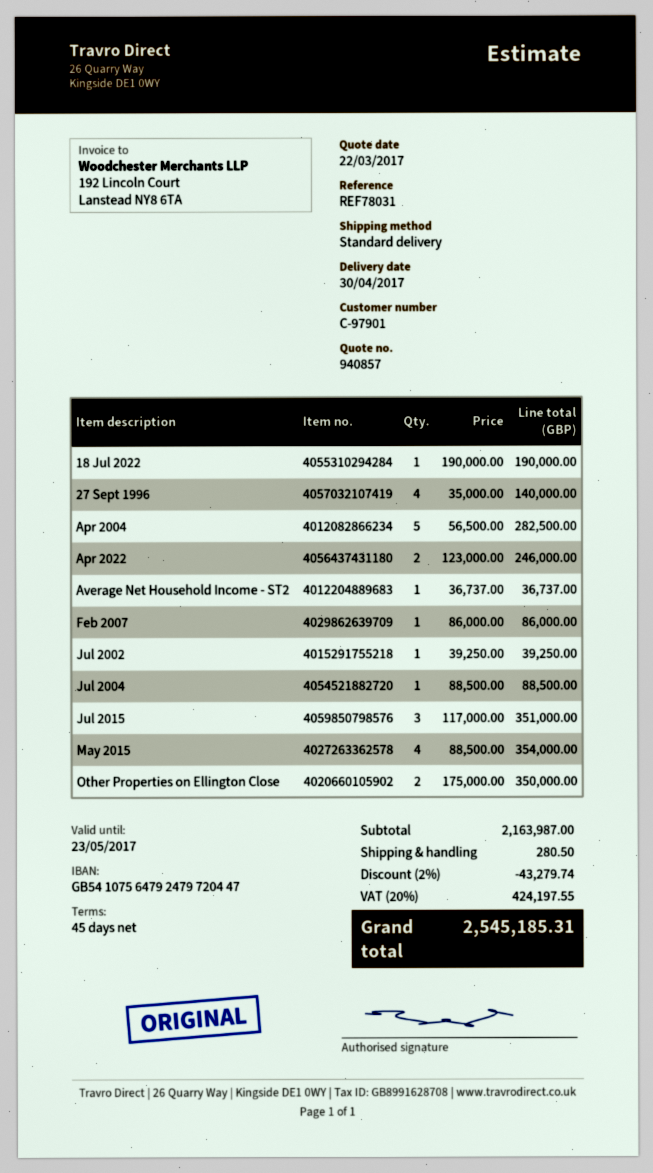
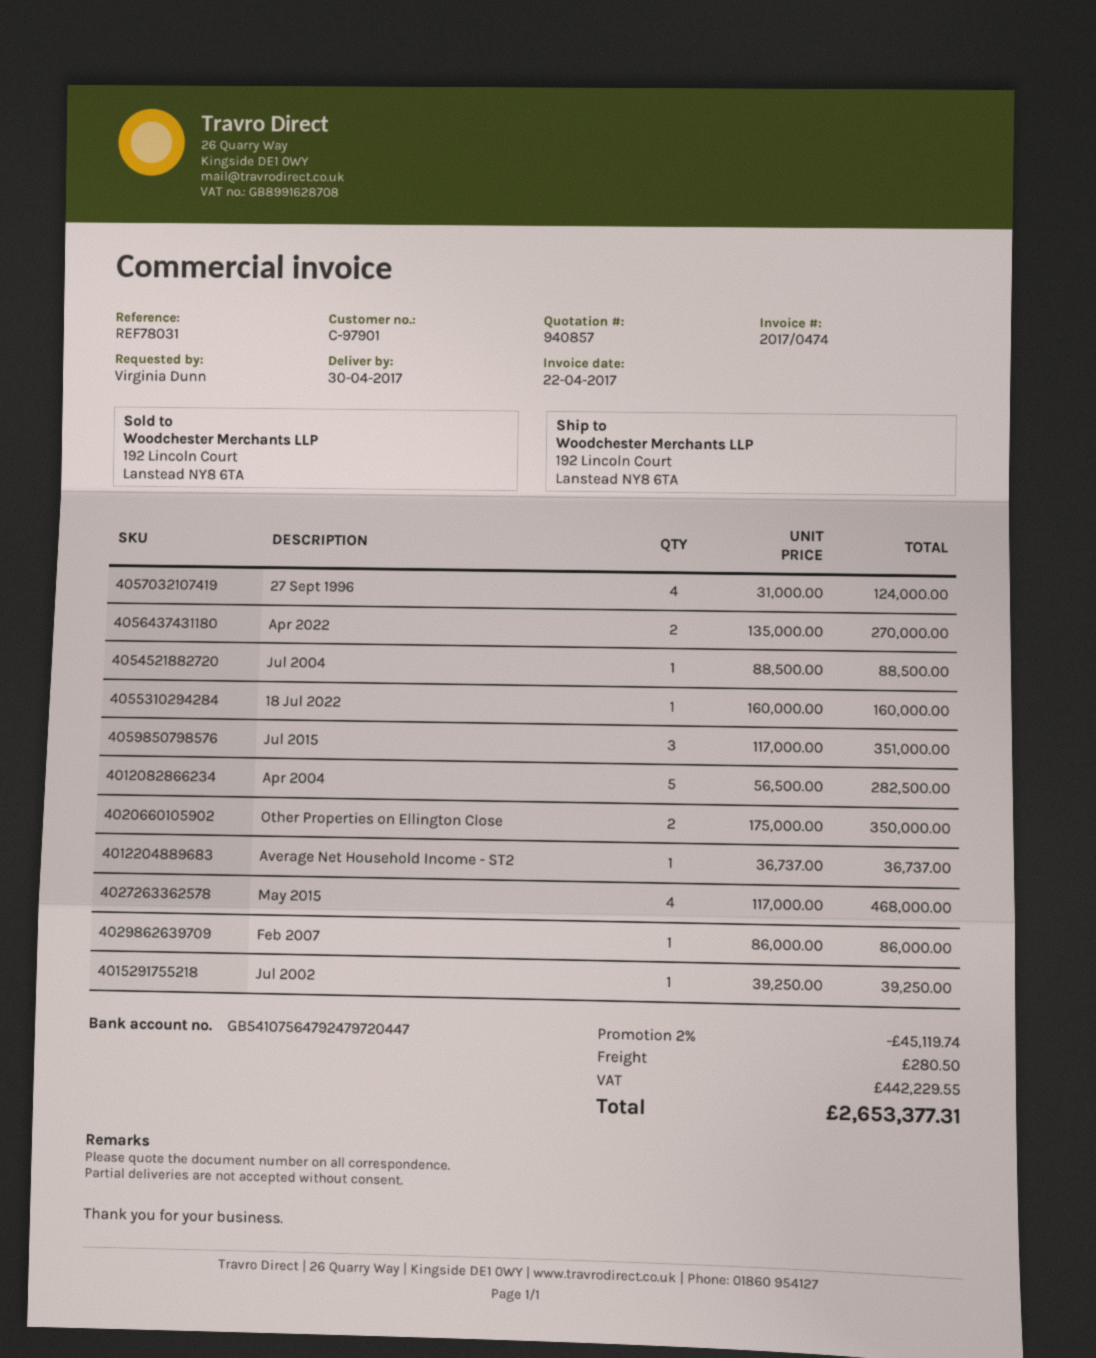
18 Jul 2022: 1 x 190000.00 = 190000.00 -> 1 x 160000.00 = 160000.00
27 Sept 1996: 4 x 35000.00 = 140000.00 -> 4 x 31000.00 = 124000.00
Apr 2022: 2 x 123000.00 = 246000.00 -> 2 x 135000.00 = 270000.00
May 2015: 4 x 88500.00 = 354000.00 -> 4 x 117000.00 = 468000.00
discount: 2% = 43279.74 -> 2% = 45119.74
tax: 424197.55 -> 442229.55
total: 2545185.31 -> 2653377.31

